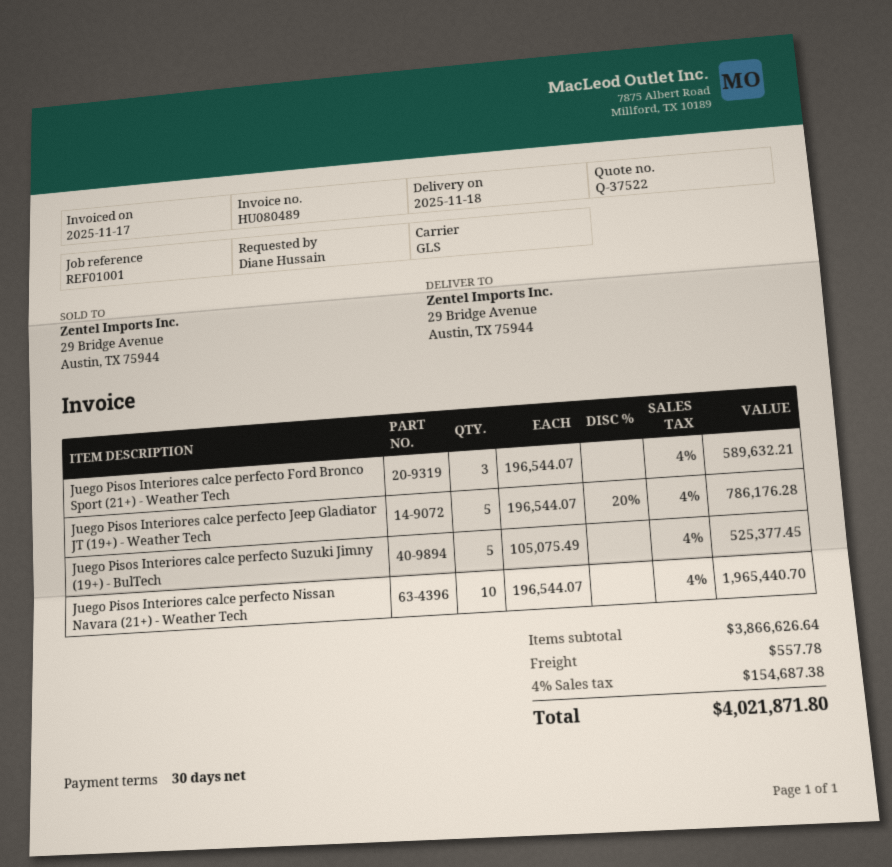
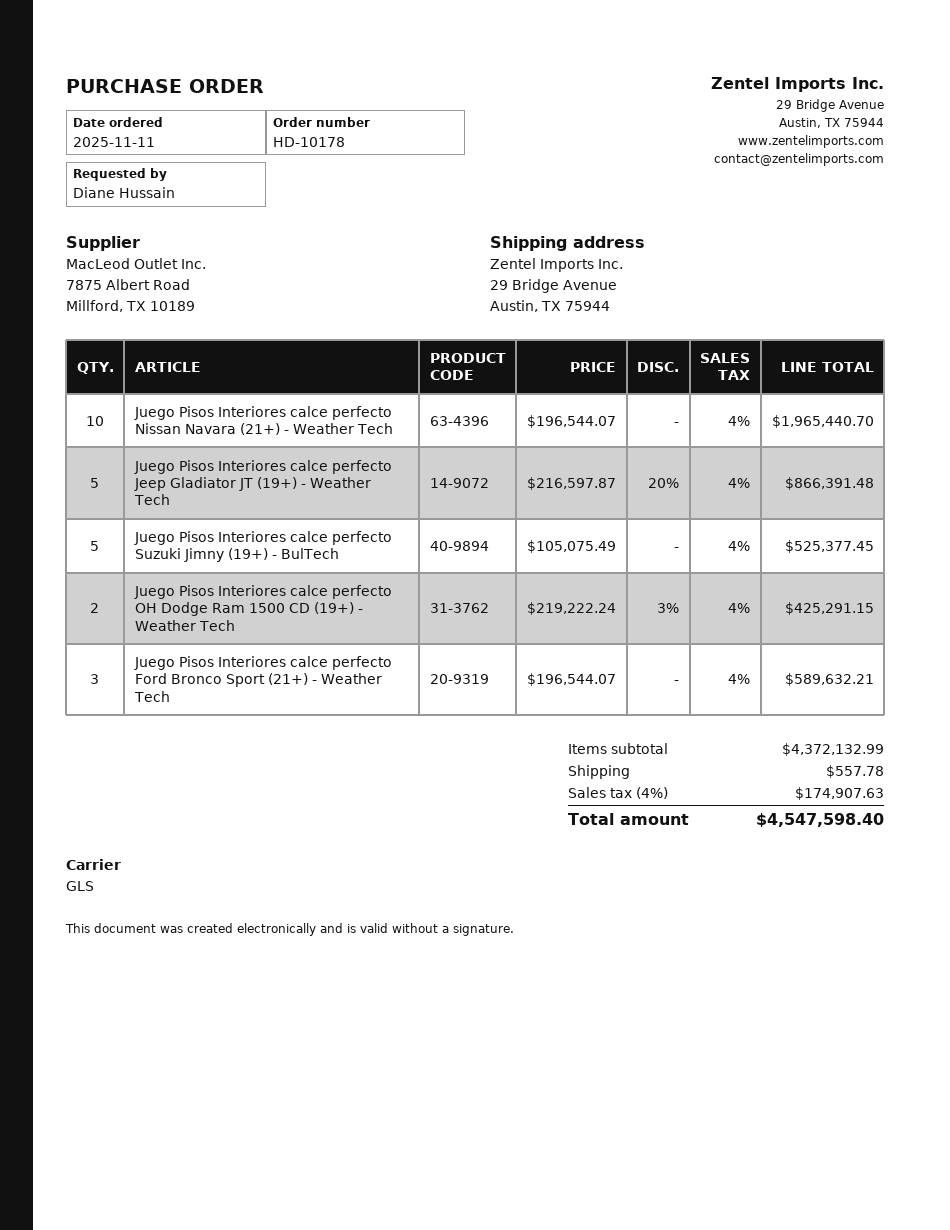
Juego Pisos Interiores calce perfecto Jeep Gladiator JT (19+) - Weather Tech: 5 x 196544.07 - 20% = 786176.28 -> 5 x 216597.87 - 20% = 866391.48
Juego Pisos Interiores calce perfecto OH Dodge Ram 1500 CD (19+) - Weather Tech: none -> 2 x 219222.24 - 3% = 425291.15
subtotal: 3866626.64 -> 4372132.99
tax: 4% = 154687.38 -> 4% = 174907.63
total: 4021871.80 -> 4547598.40

